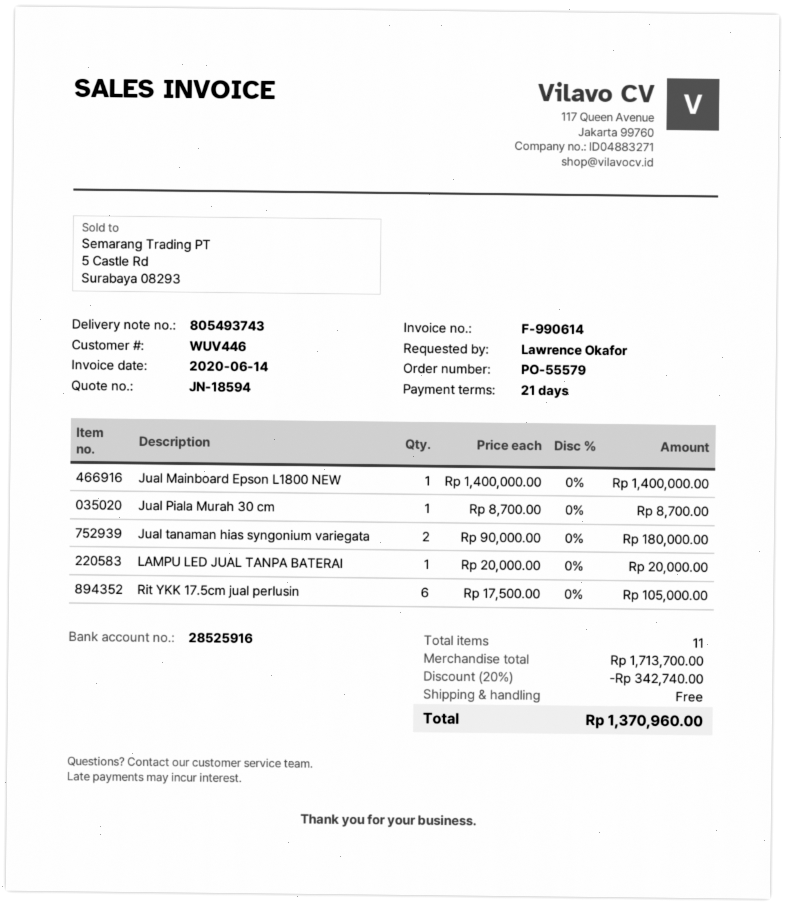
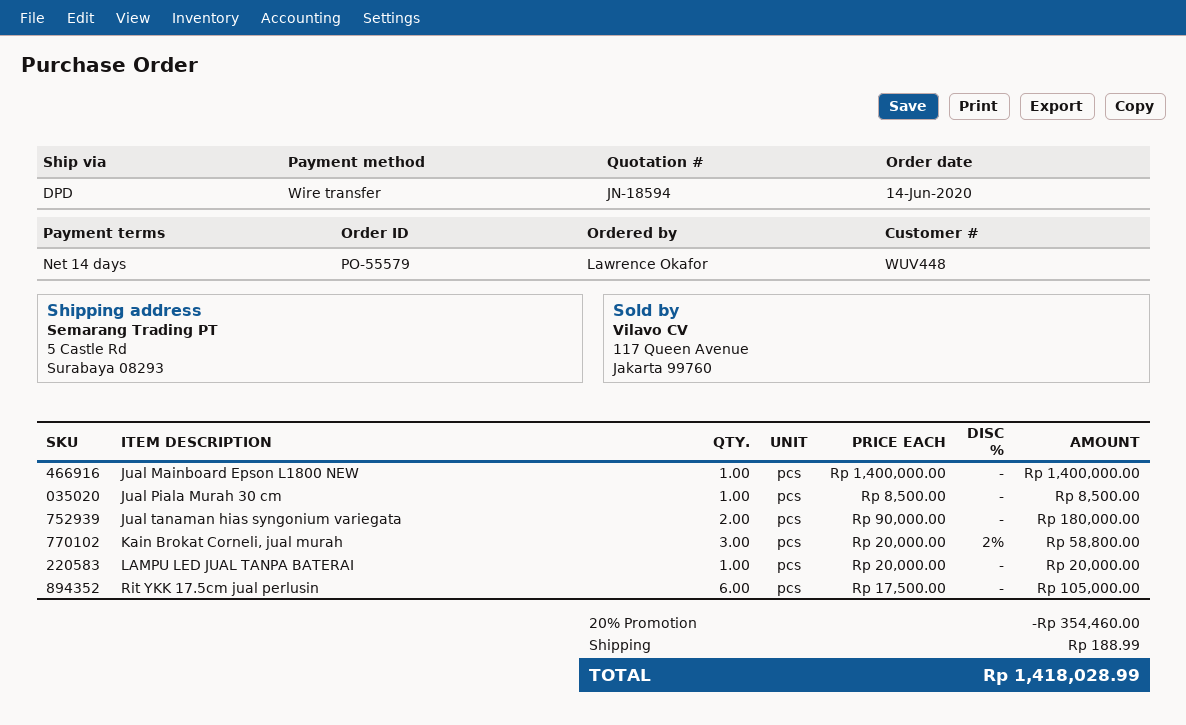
payment terms: 21 days -> 14 days
customer number: WUV446 -> WUV448
Jual Piala Murah 30 cm: 1 x 8700.00 = 8700.00 -> 1 x 8500.00 = 8500.00
Kain Brokat Corneli, jual murah: none -> 3 x 20000.00 - 2% = 58800.00
discount: 20% = 342740.00 -> 20% = 354460.00
shipping: 0.00 -> 188.99
total: 1370960.00 -> 1418028.99

